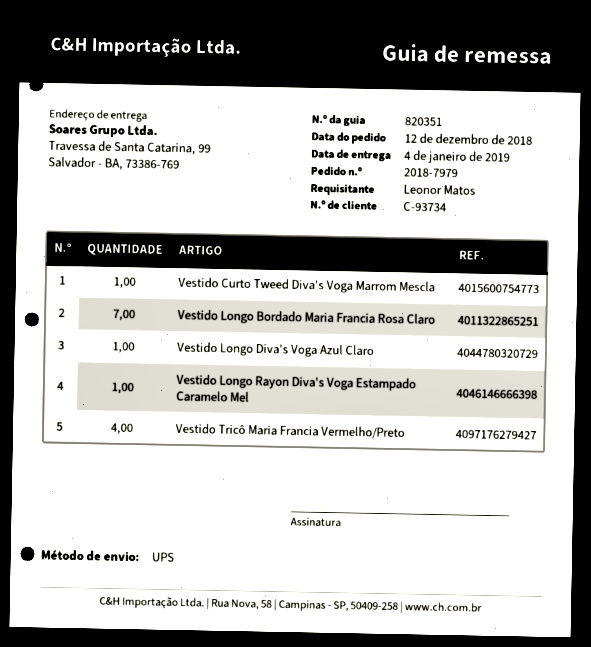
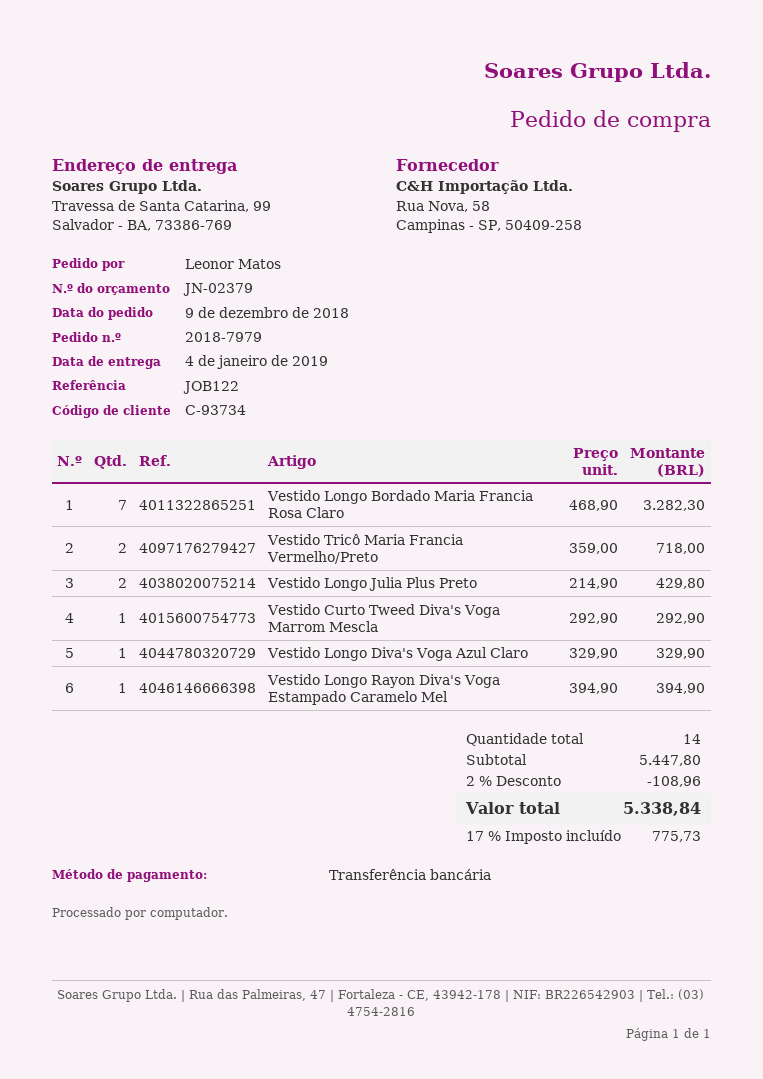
order date: 2018-12-12 -> 2018-12-09
Vestido Tricô Maria Francia Vermelho/Preto: 4 -> 2
Vestido Longo Julia Plus Preto: none -> 2

